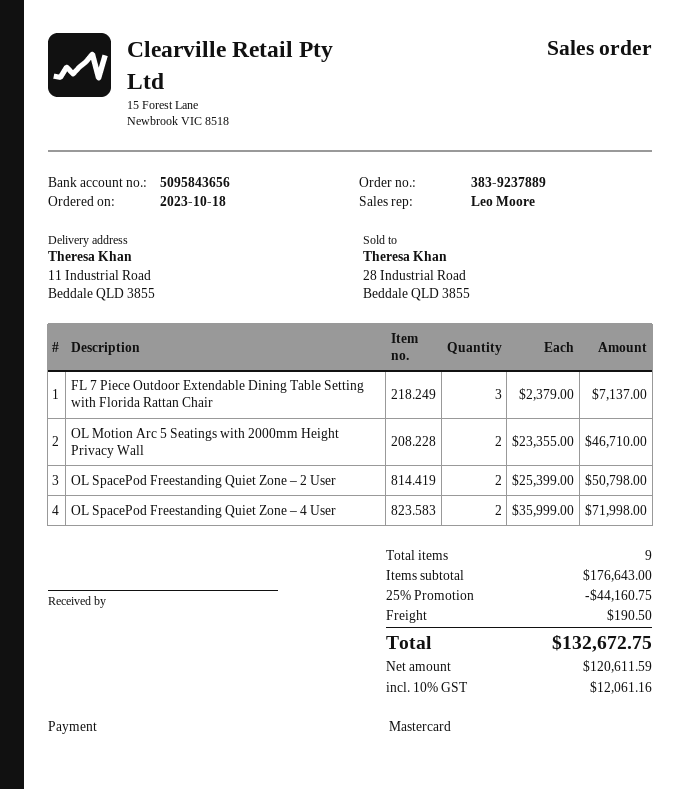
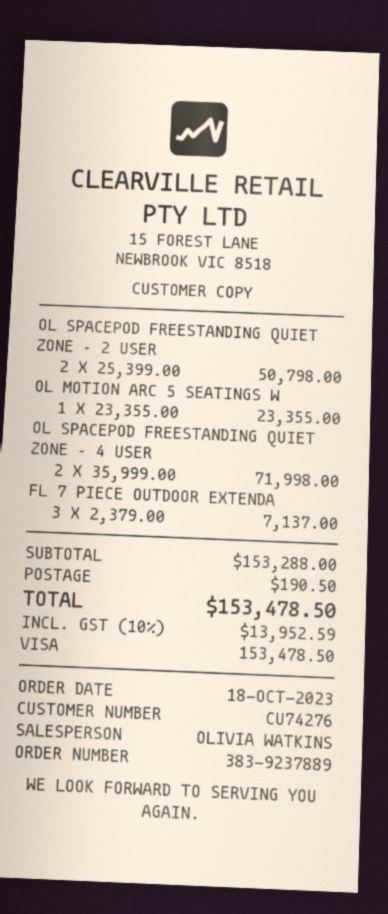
sales rep: Leo Moore -> OLIVIA WATKINS
payment method: Mastercard -> Visa
OL Motion Arc 5 Seatings with 2000mm Height Privacy Wall: 2 x 23355.00 = 46710.00 -> 1 x 23355.00 = 23355.00
subtotal: 176643.00 -> 153288.00
discount: 25% = 44160.75 -> none
tax: 10% = 12061.16 -> 10% = 13952.59
total: 132672.75 -> 153478.50

